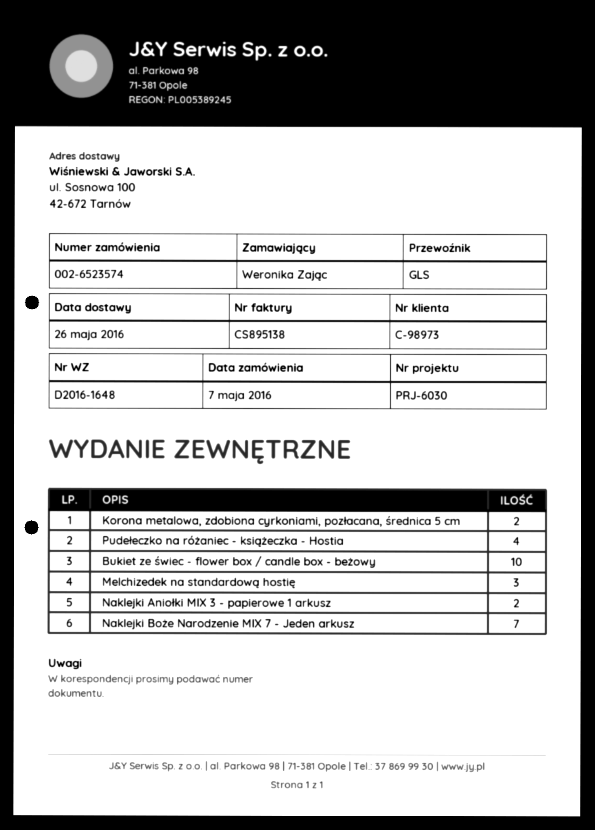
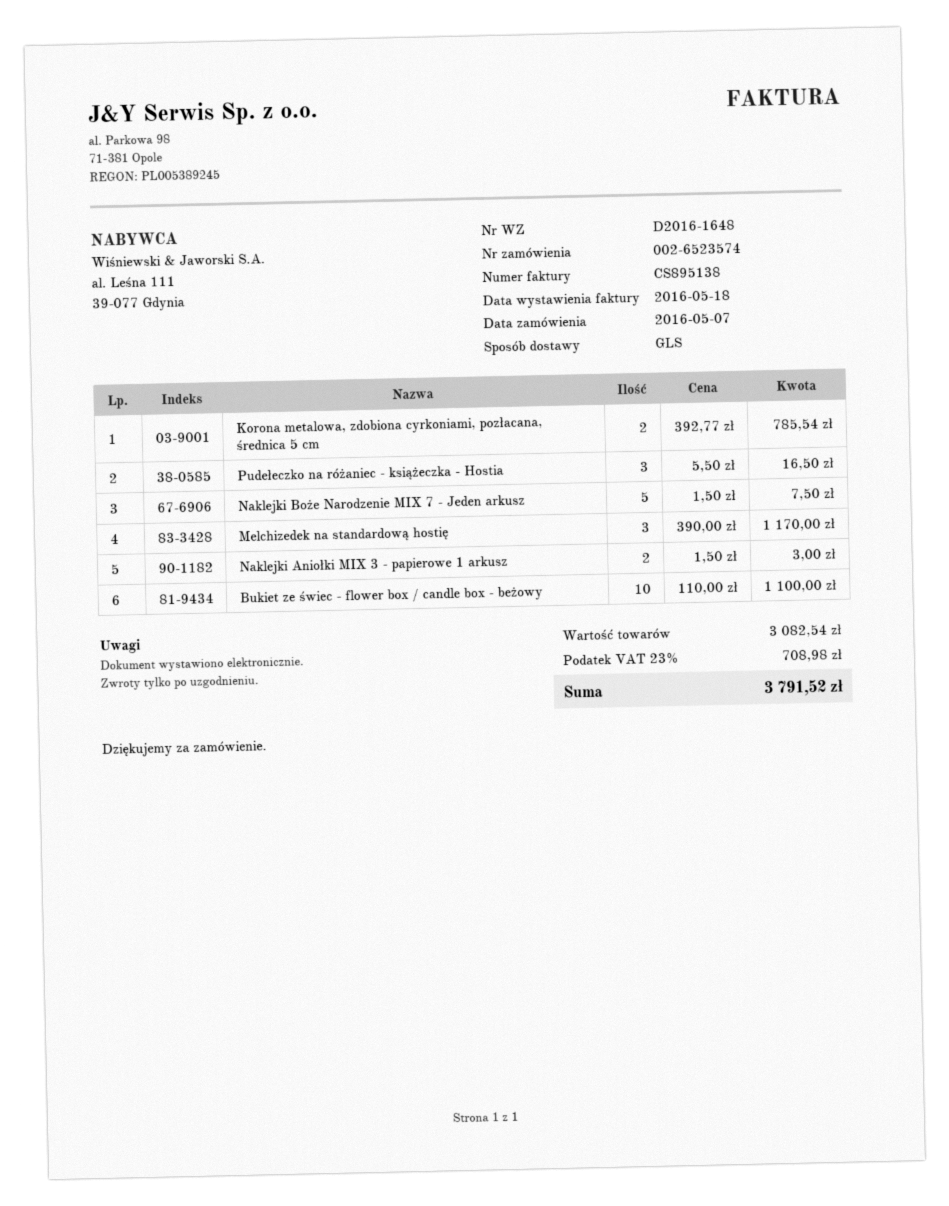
Pudełeczko na różaniec - książeczka - Hostia: 4 -> 3
Naklejki Boże Narodzenie MIX 7 - Jeden arkusz: 7 -> 5

